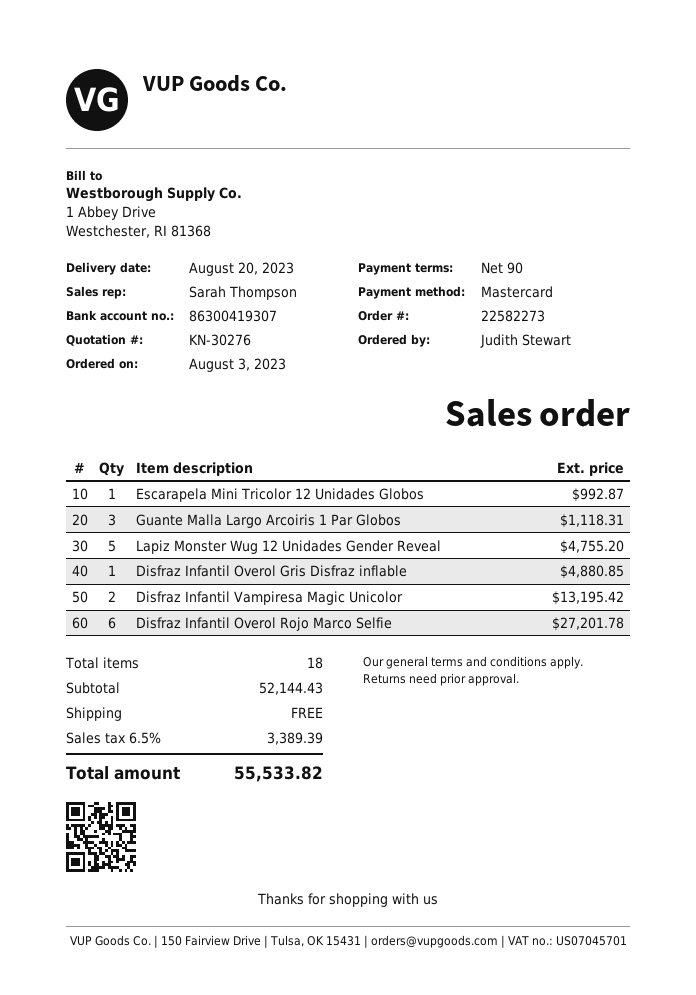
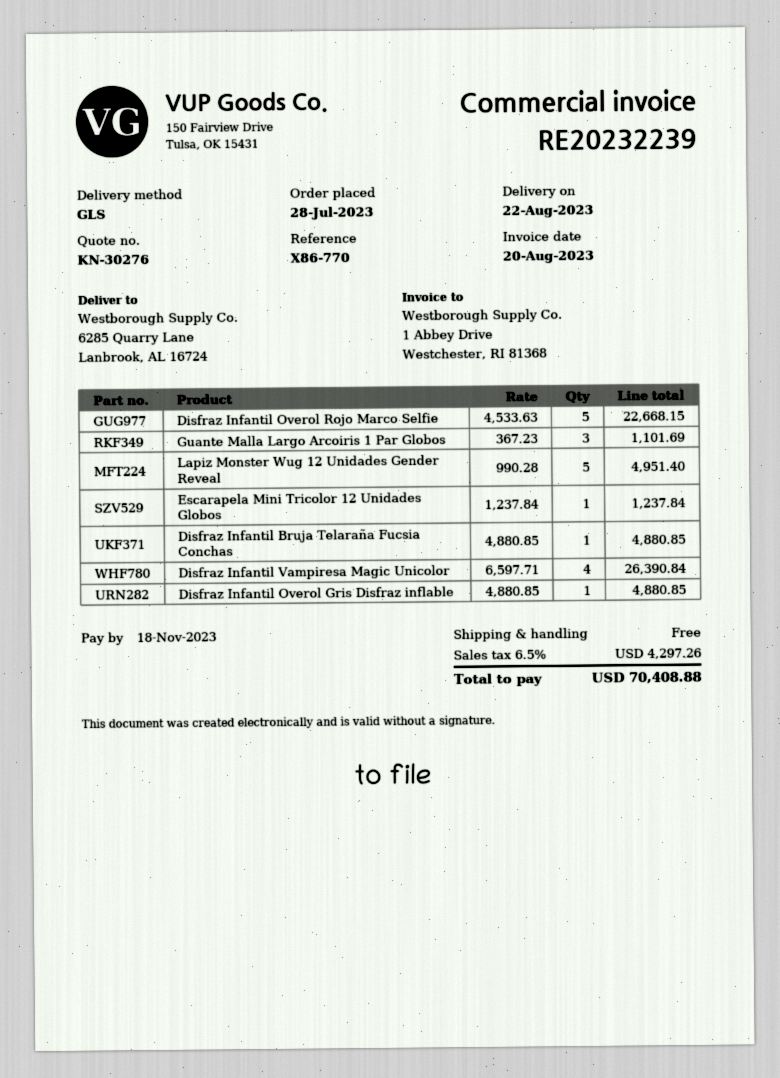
order date: 2023-08-03 -> 2023-07-28
delivery date: 2023-08-20 -> 2023-08-22
Escarapela Mini Tricolor 12 Unidades Globos: 1 for 992.87 -> 1 for 1237.84
Guante Malla Largo Arcoiris 1 Par Globos: 3 for 1118.31 -> 3 for 1101.69
Lapiz Monster Wug 12 Unidades Gender Reveal: 5 for 4755.20 -> 5 for 4951.40
Disfraz Infantil Vampiresa Magic Unicolor: 2 for 13195.42 -> 4 for 26390.84
Disfraz Infantil Overol Rojo Marco Selfie: 6 for 27201.78 -> 5 for 22668.15
Disfraz Infantil Bruja Telaraña Fucsia Conchas: none -> 1 for 4880.85
tax: 6.5% = 3389.39 -> 6.5% = 4297.26
total: 55533.82 -> 70408.88

